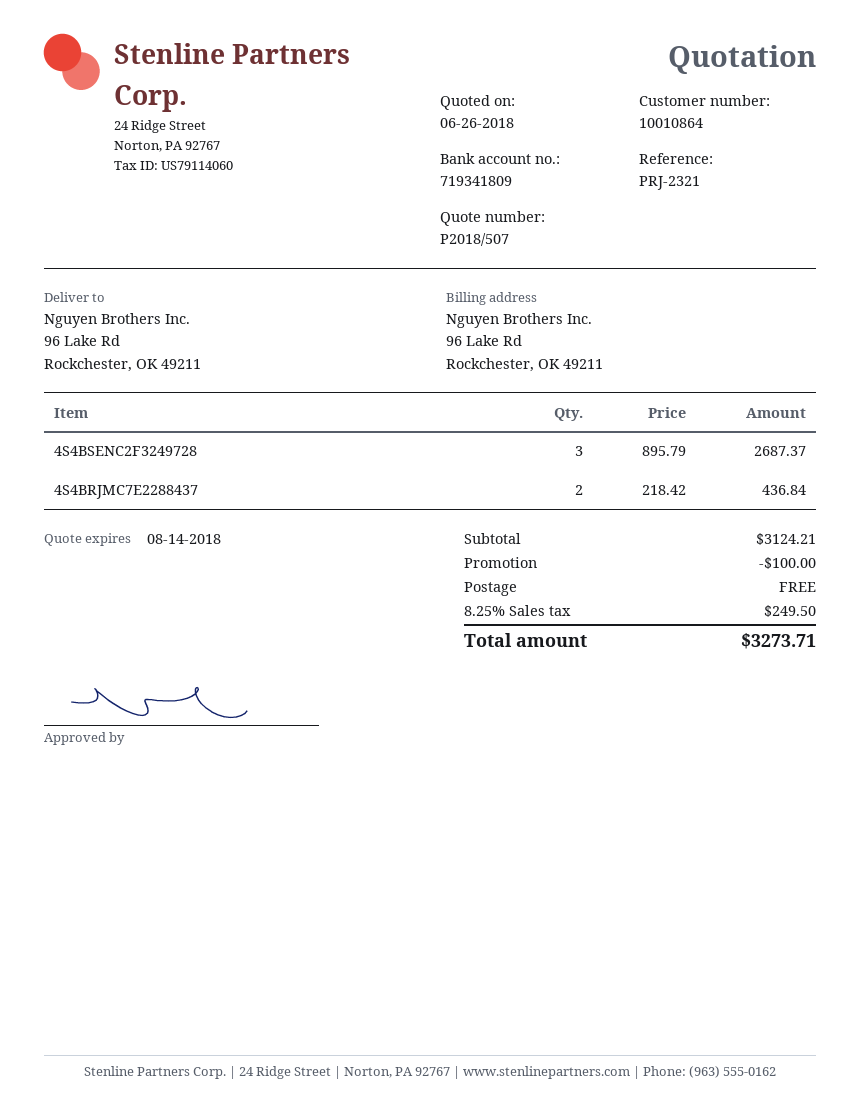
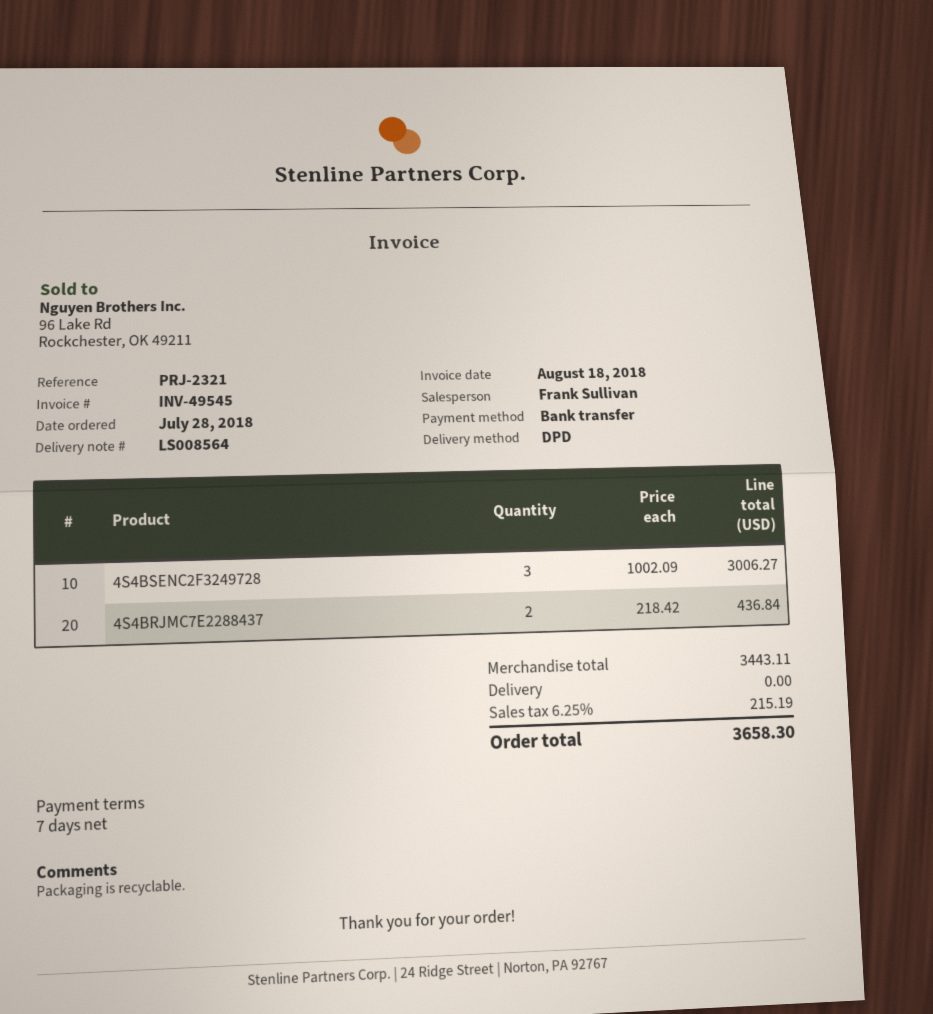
4S4BSENC2F3249728: 3 x 895.79 = 2687.37 -> 3 x 1002.09 = 3006.27
subtotal: 3124.21 -> 3443.11
discount: 100.00 -> none
tax: 8.25% = 249.50 -> 6.25% = 215.19
total: 3273.71 -> 3658.30

